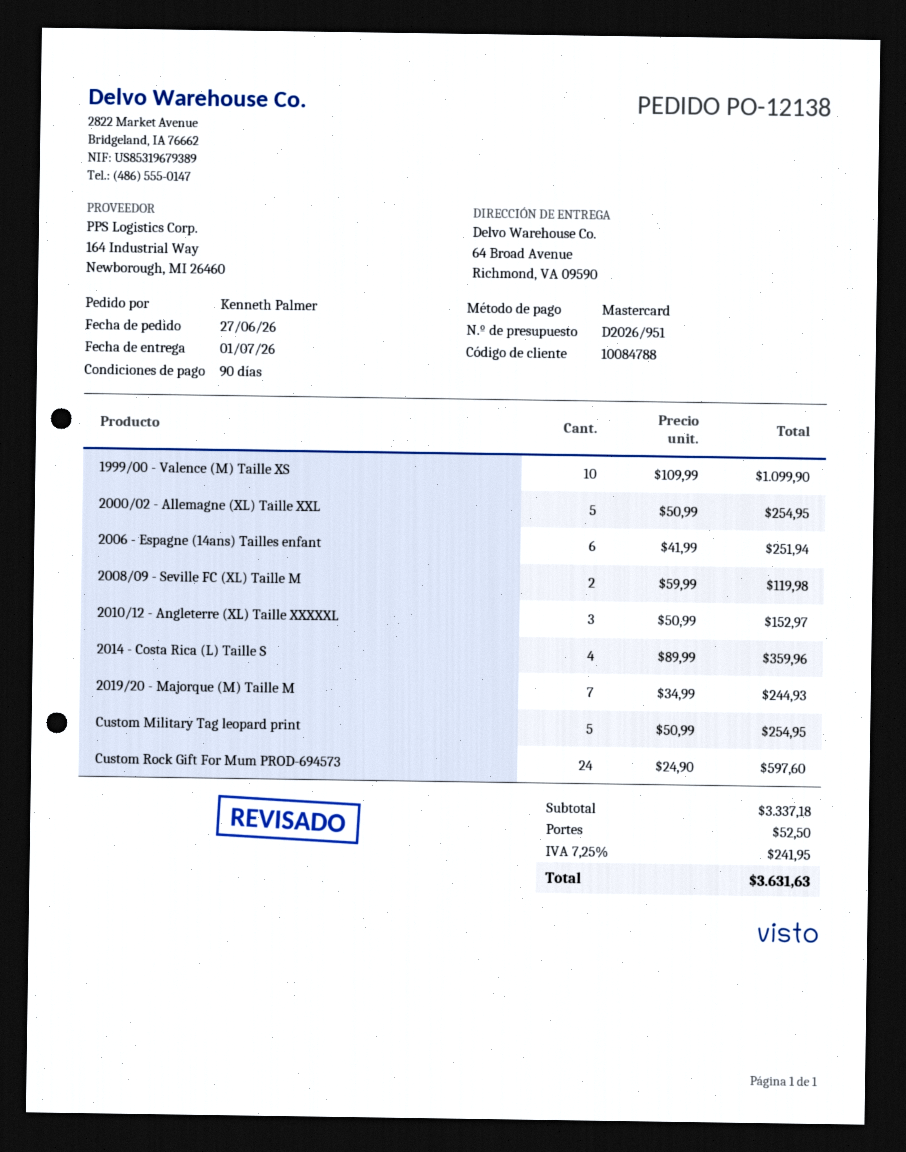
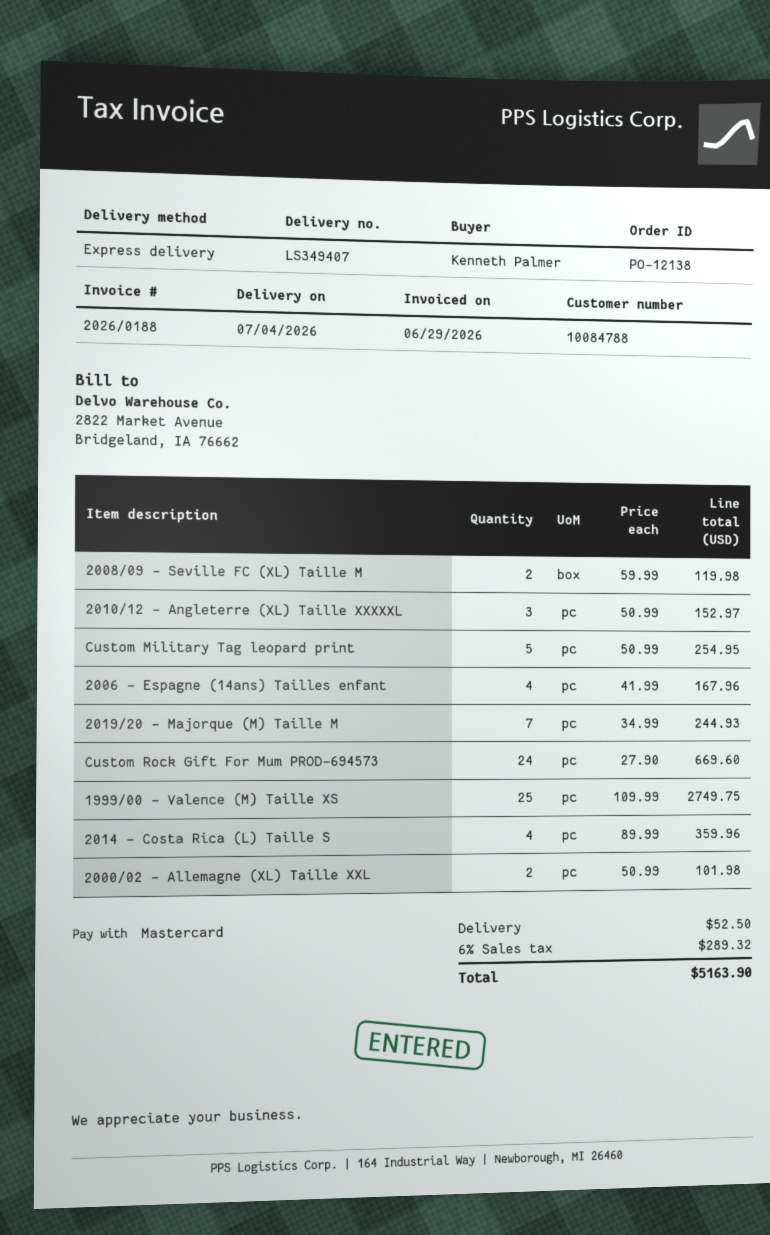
delivery date: 2026-07-01 -> 2026-07-04
1999/00 - Valence (M) Taille XS: 10 x 109.99 = 1099.90 -> 25 x 109.99 = 2749.75
2000/02 - Allemagne (XL) Taille XXL: 5 x 50.99 = 254.95 -> 2 x 50.99 = 101.98
2006 - Espagne (14ans) Tailles enfant: 6 x 41.99 = 251.94 -> 4 x 41.99 = 167.96
Custom Rock Gift For Mum PROD-694573: 24 x 24.90 = 597.60 -> 24 x 27.90 = 669.60
tax: 7.25% = 241.95 -> 6% = 289.32
total: 3631.63 -> 5163.90

